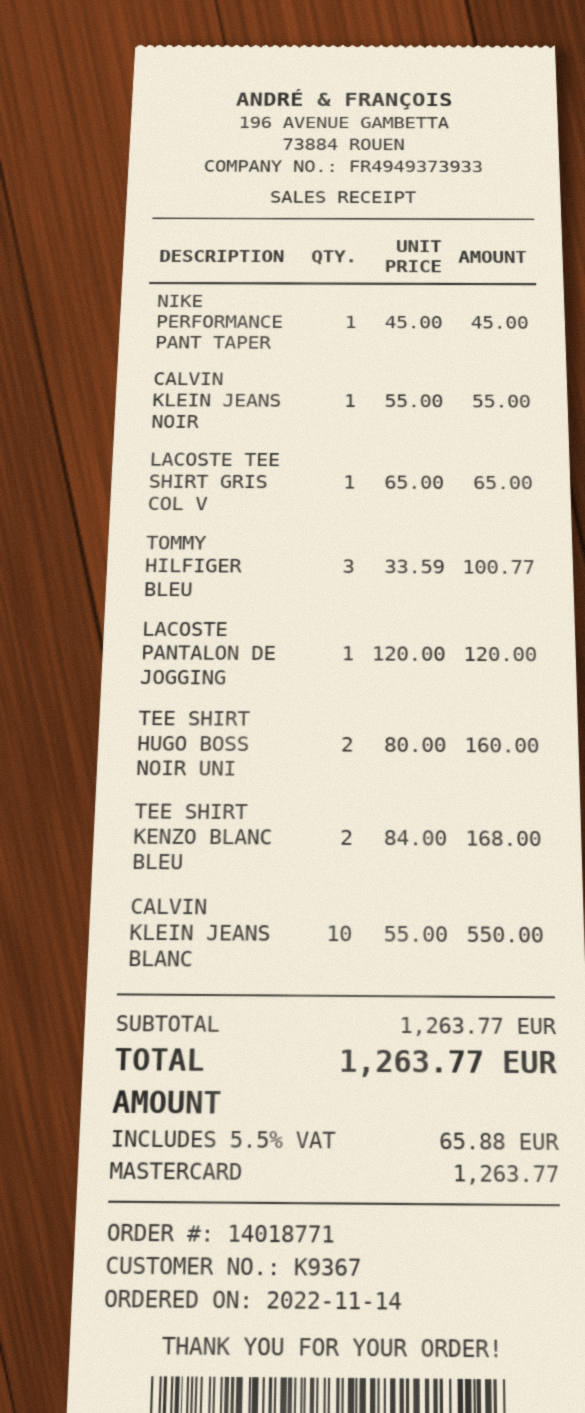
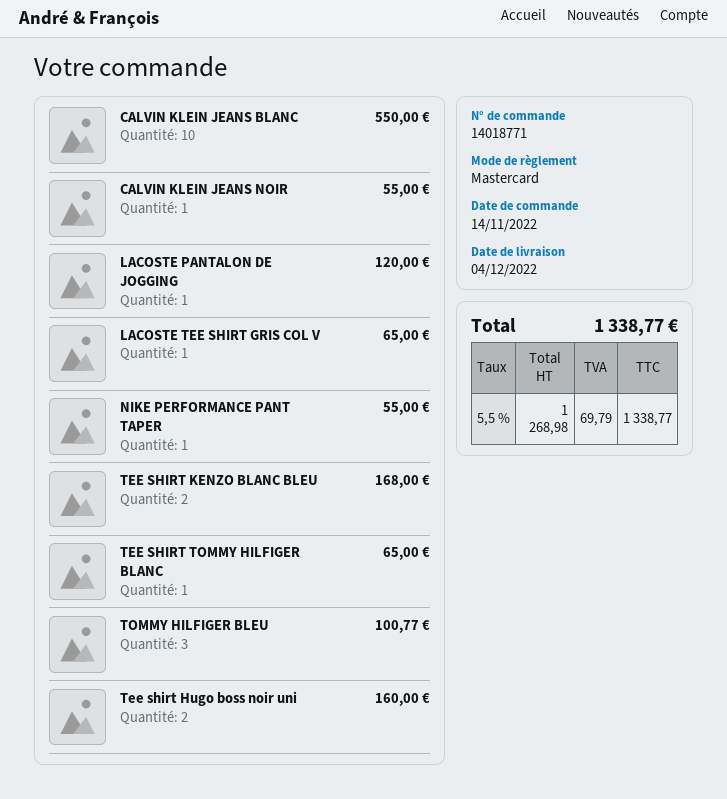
NIKE PERFORMANCE PANT TAPER: 1 for 45.00 -> 1 for 55.00
TEE SHIRT TOMMY HILFIGER BLANC: none -> 1 for 65.00
tax: 5.5% = 65.88 -> 5.5% = 69.79
total: 1263.77 -> 1338.77

